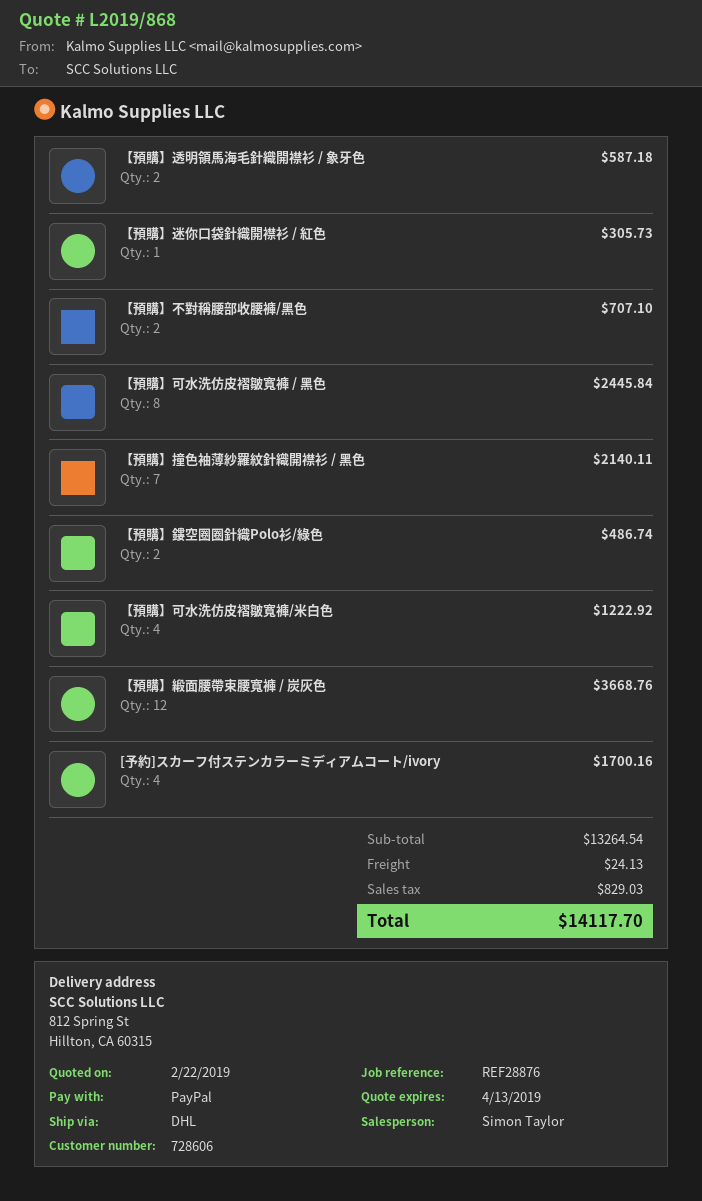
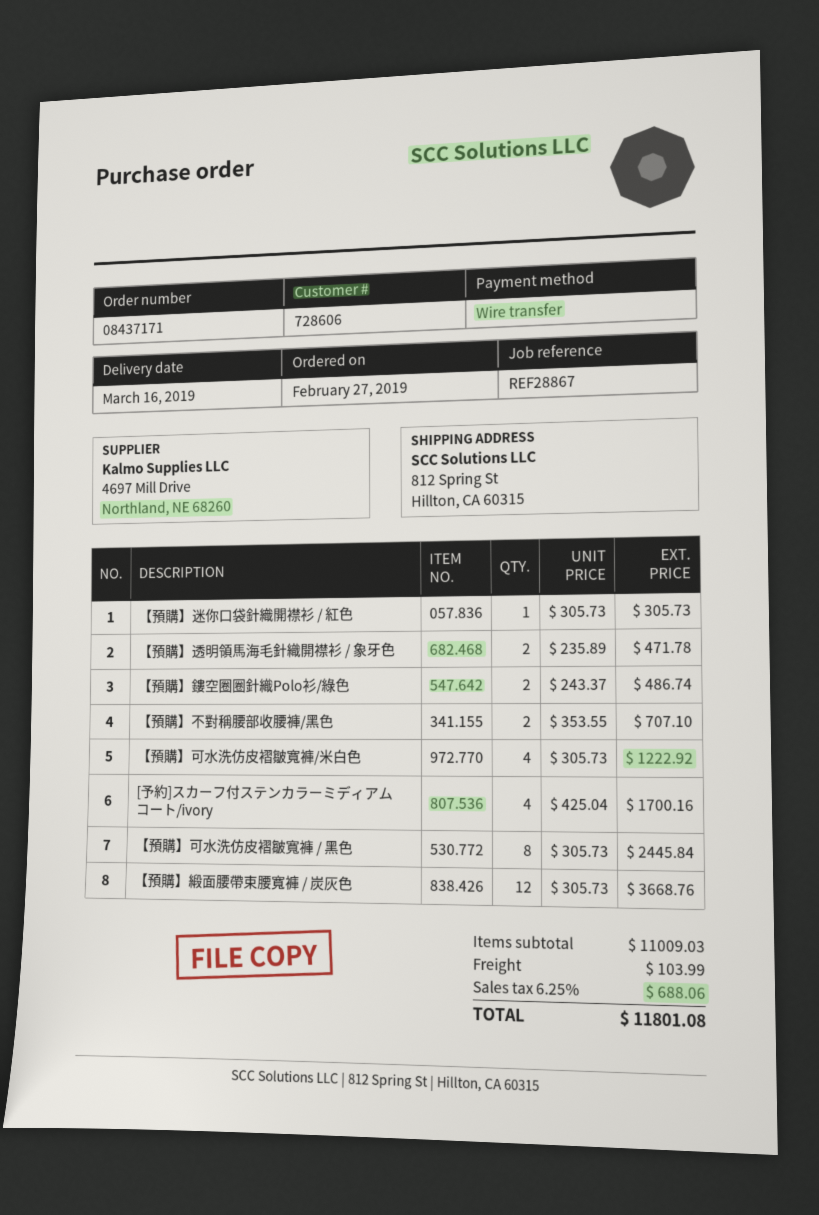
reference: REF28876 -> REF28867
payment method: PayPal -> bank transfer
【預購】透明領馬海毛針織開襟衫 / 象牙色: 2 for 587.18 -> 2 for 471.78
【預購】撞色袖薄紗羅紋針織開襟衫 / 黑色: 7 for 2140.11 -> none
subtotal: 13264.54 -> 11009.03
shipping: 24.13 -> 103.99
tax: 829.03 -> 688.06
total: 14117.70 -> 11801.08

